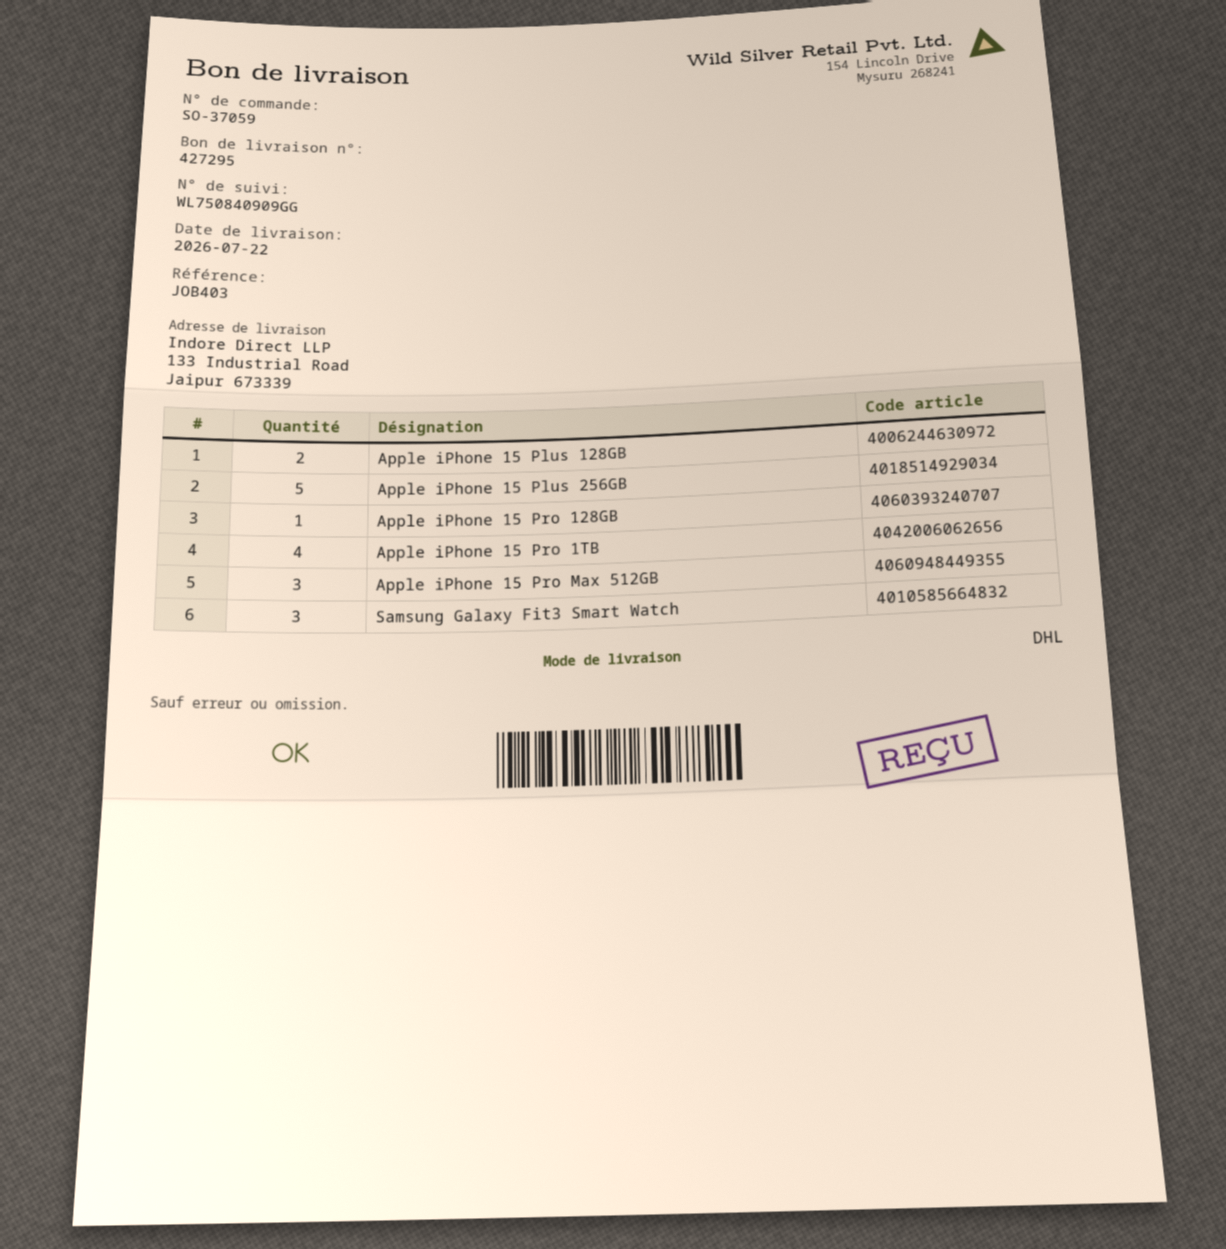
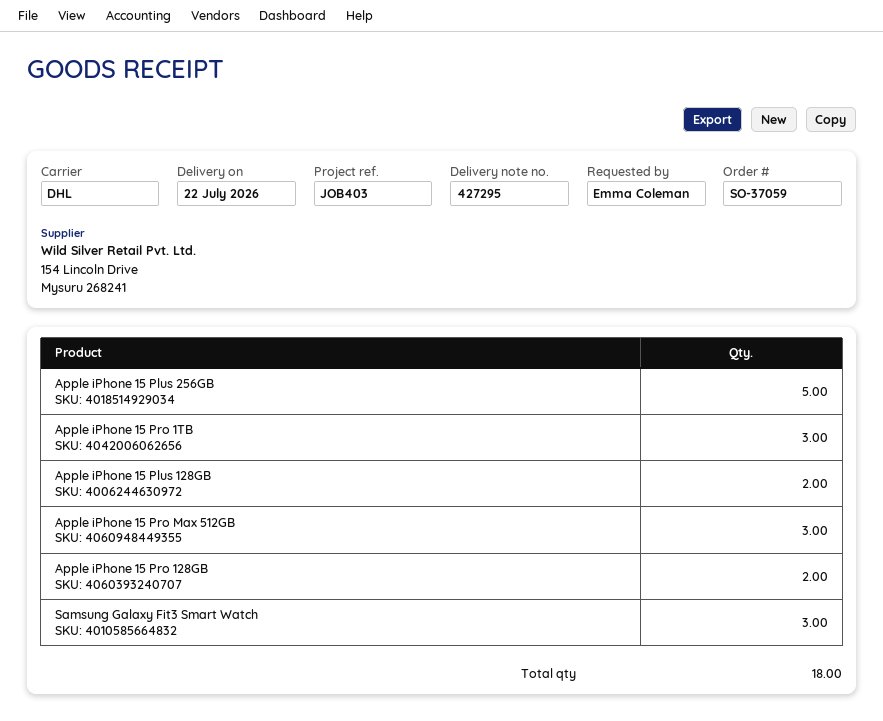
Apple iPhone 15 Pro 128GB: 1 -> 2
Apple iPhone 15 Pro 1TB: 4 -> 3

